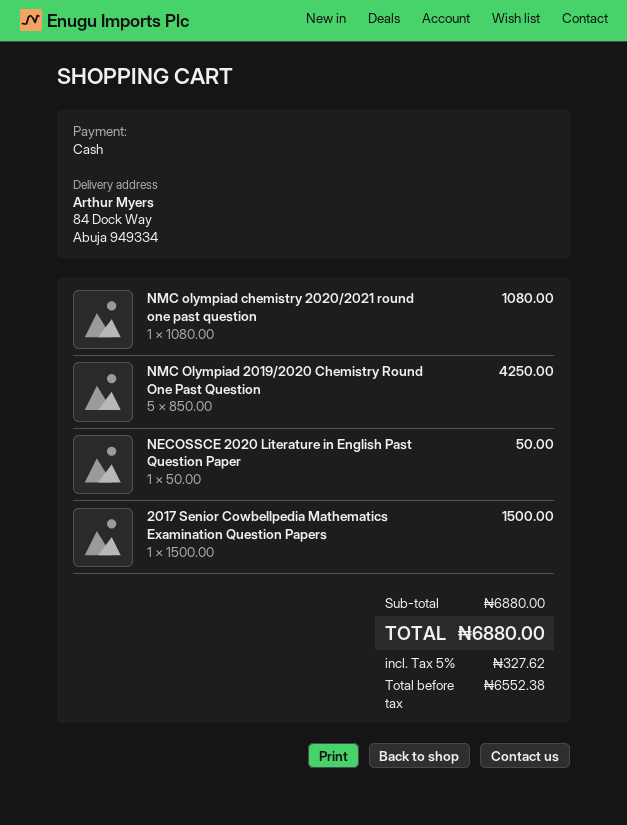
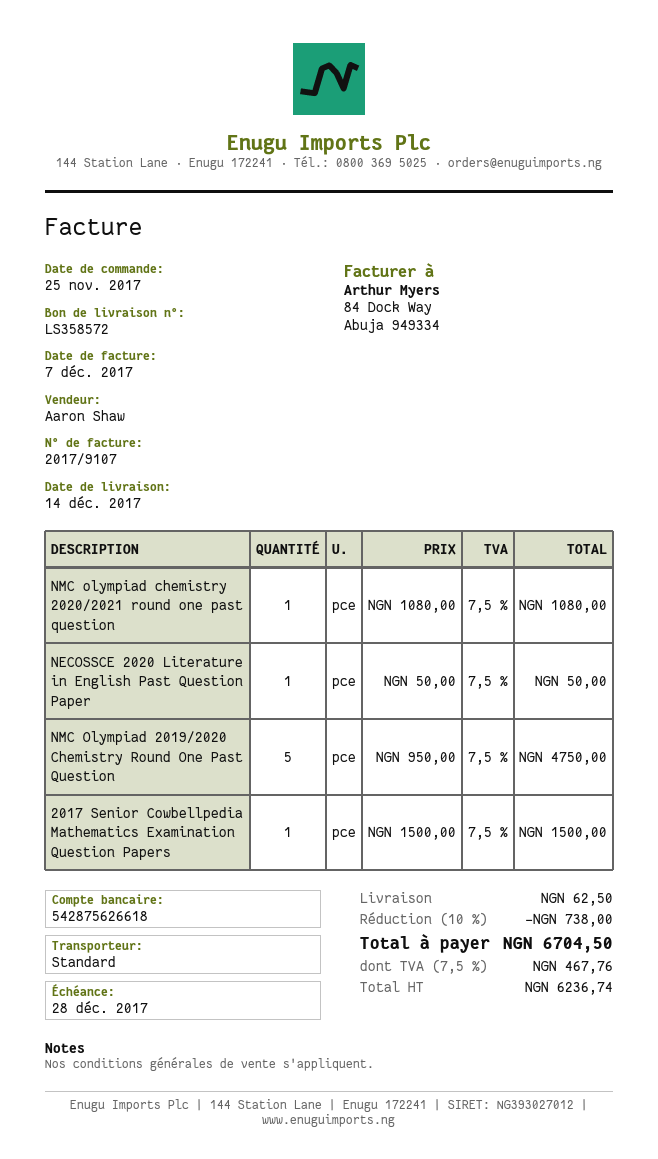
NMC Olympiad 2019/2020 Chemistry Round One Past Question: 5 x 850.00 = 4250.00 -> 5 x 950.00 = 4750.00
discount: none -> 10% = 738.00
shipping: none -> 62.50
net: 6552.38 -> 6236.74
tax: 5% = 327.62 -> 7.5% = 467.76
total: 6880.00 -> 6704.50

